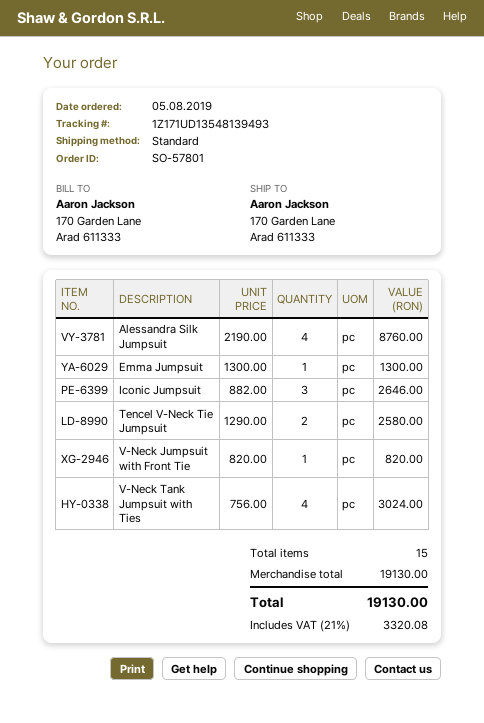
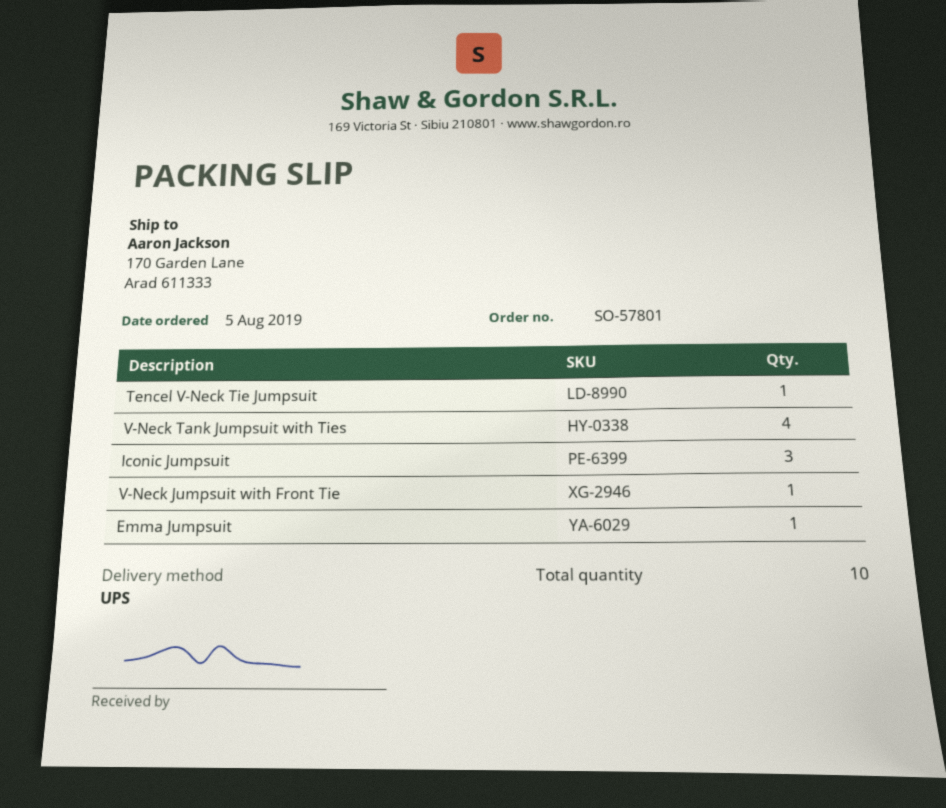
shipping method: standard -> UPS
Alessandra Silk Jumpsuit: 4 -> none
Tencel V-Neck Tie Jumpsuit: 2 -> 1
total quantity: 15 -> 10

